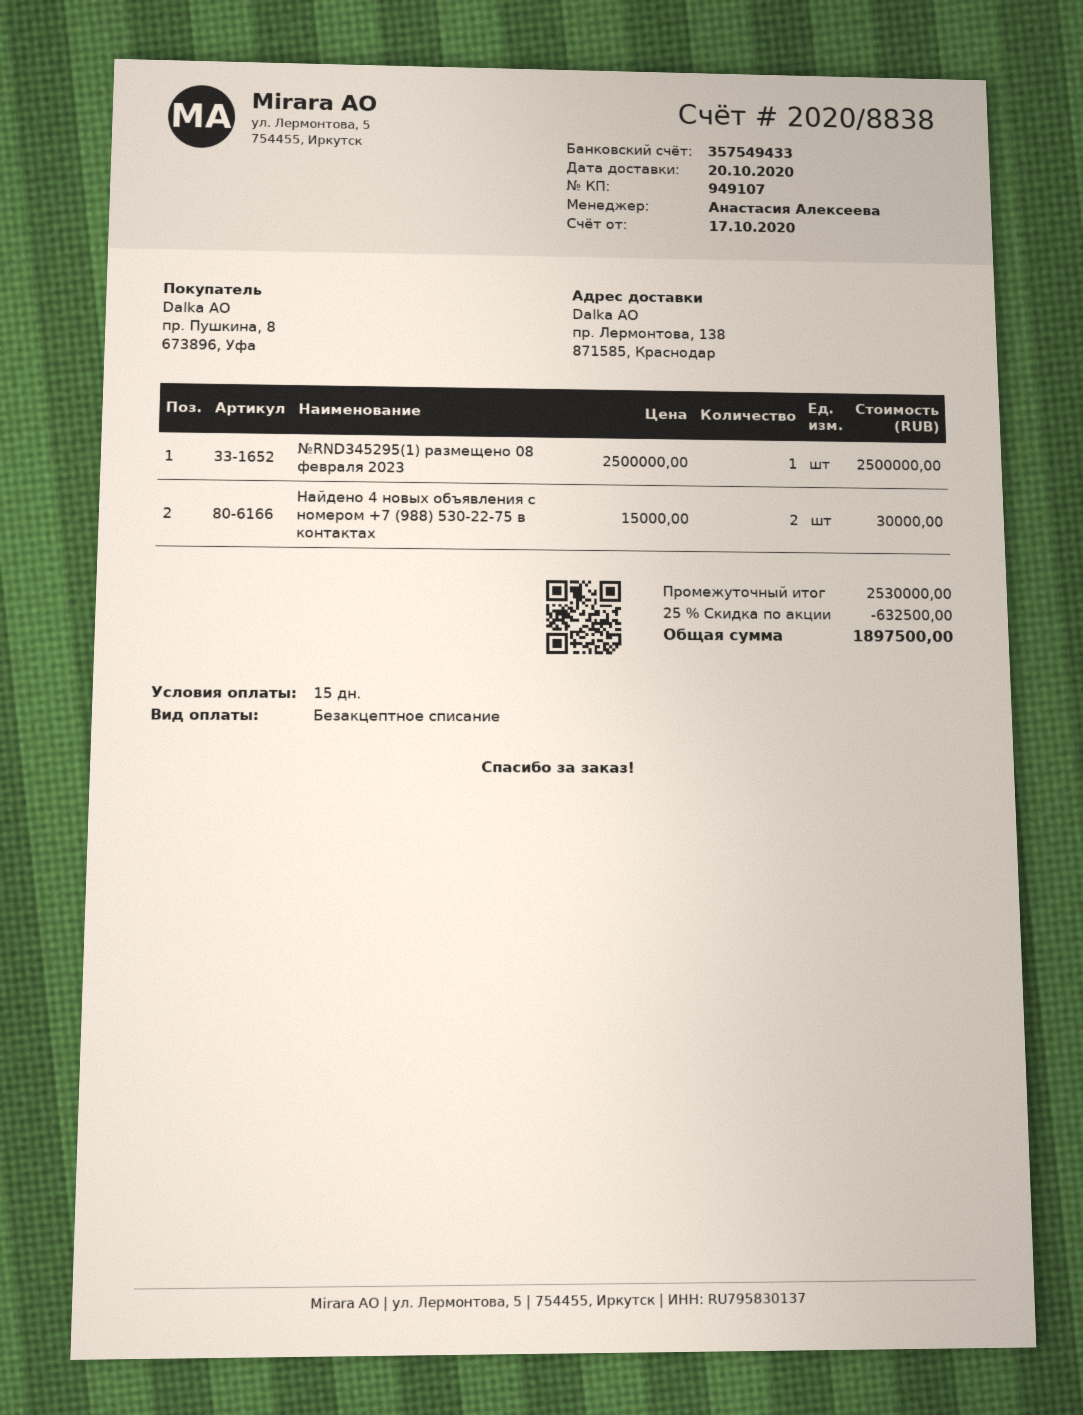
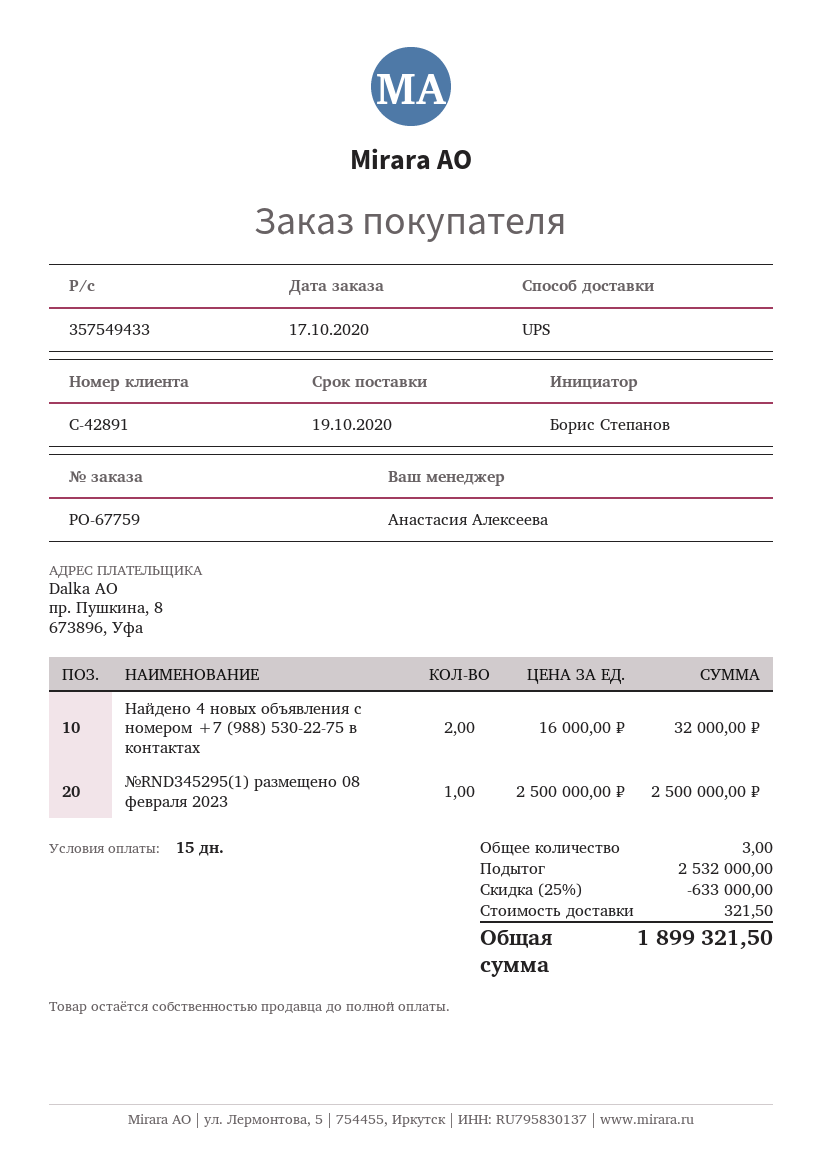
delivery date: 2020-10-20 -> 2020-10-19
Найдено 4 новых объявления с номером +7 (988) 530-22-75 в контактах: 2 x 15000.00 = 30000.00 -> 2 x 16000.00 = 32000.00
subtotal: 2530000.00 -> 2532000.00
discount: 25% = 632500.00 -> 25% = 633000.00
shipping: none -> 321.50
total: 1897500.00 -> 1899321.50

